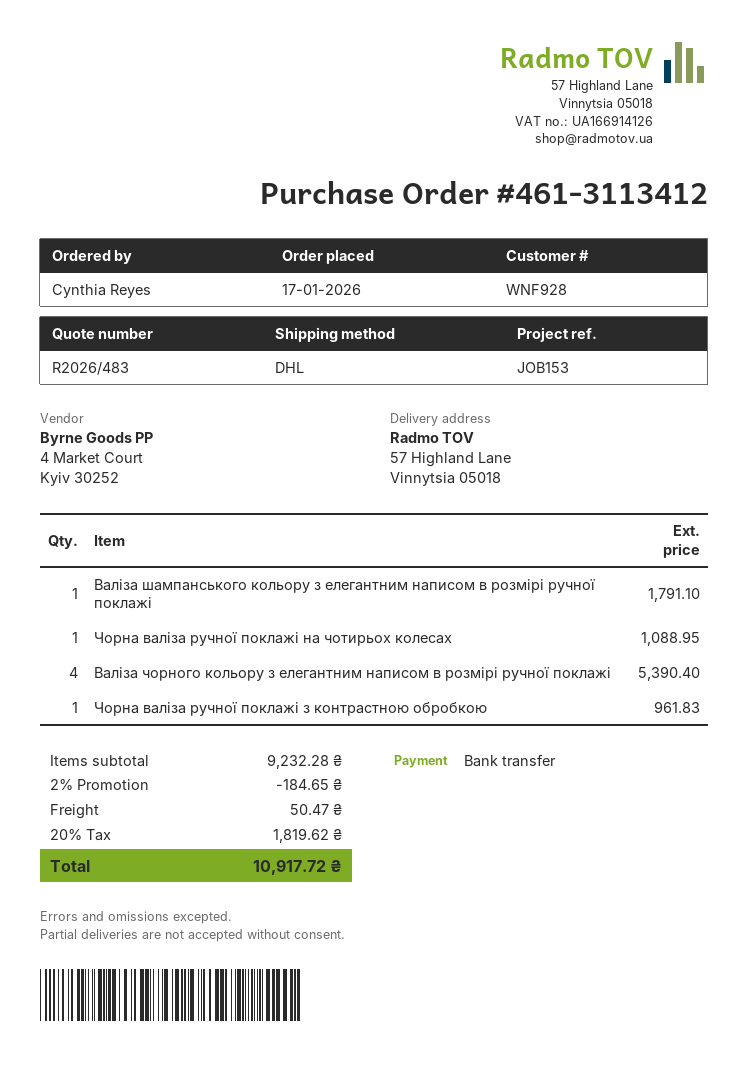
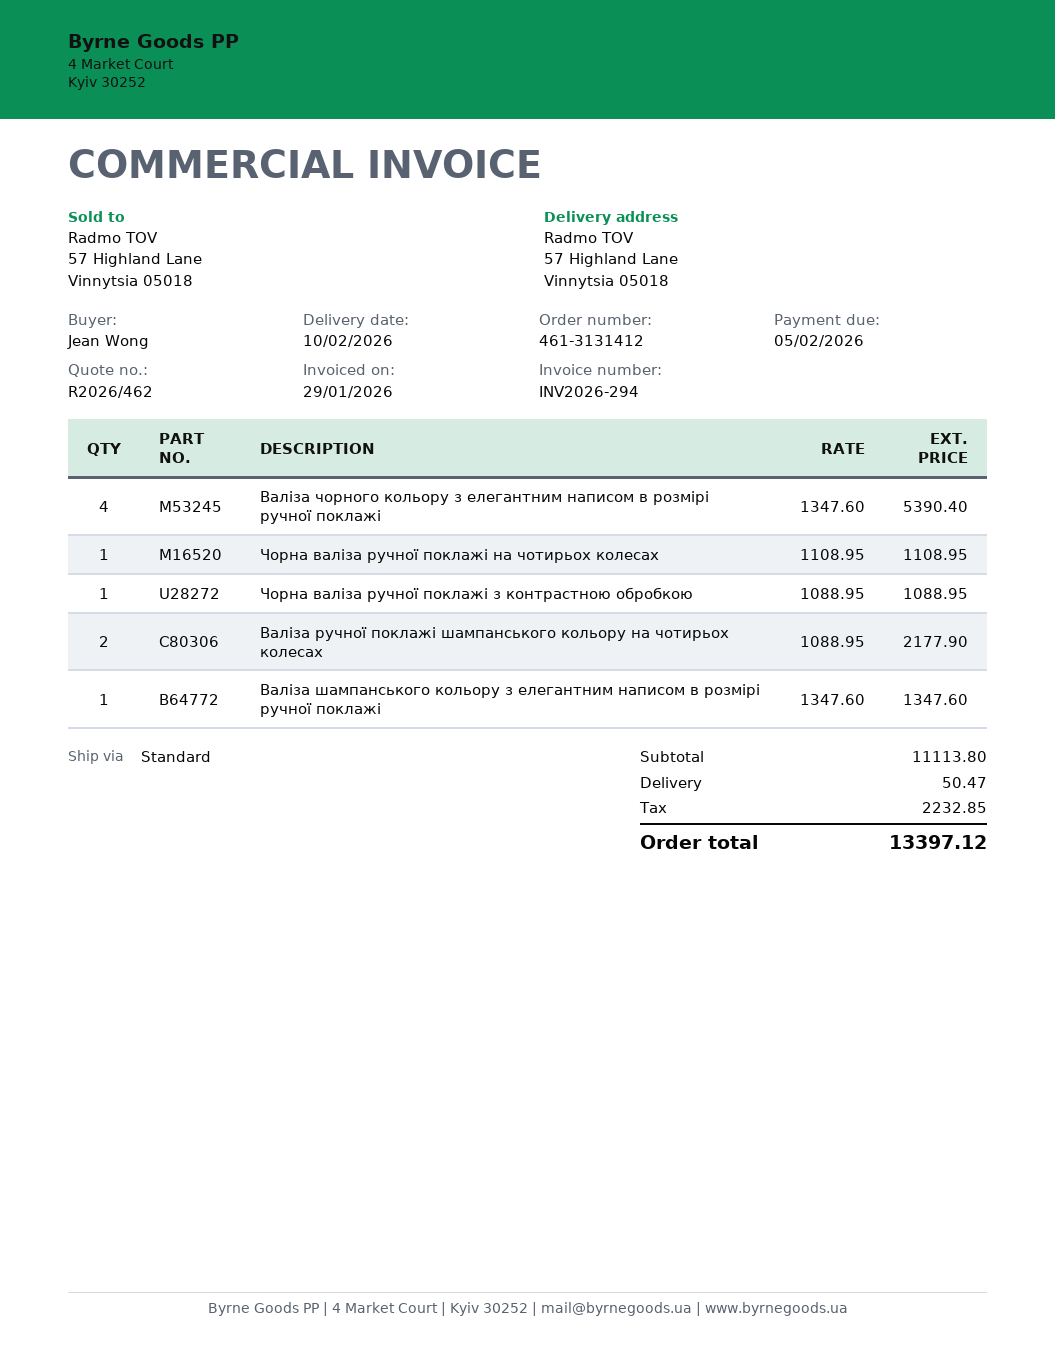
quote number: R2026/483 -> R2026/462
order number: 461-3113412 -> 461-3131412
ordered by: Cynthia Reyes -> Jean Wong
shipping method: DHL -> standard
Валіза шампанського кольору з елегантним написом в розмірі ручної поклажі: 1 for 1791.10 -> 1 for 1347.60
Чорна валіза ручної поклажі на чотирьох колесах: 1 for 1088.95 -> 1 for 1108.95
Чорна валіза ручної поклажі з контрастною обробкою: 1 for 961.83 -> 1 for 1088.95
Валіза ручної поклажі шампанського кольору на чотирьох колесах: none -> 2 for 2177.90
subtotal: 9232.28 -> 11113.80
discount: 2% = 184.65 -> none
tax: 1819.62 -> 2232.85
total: 10917.72 -> 13397.12

